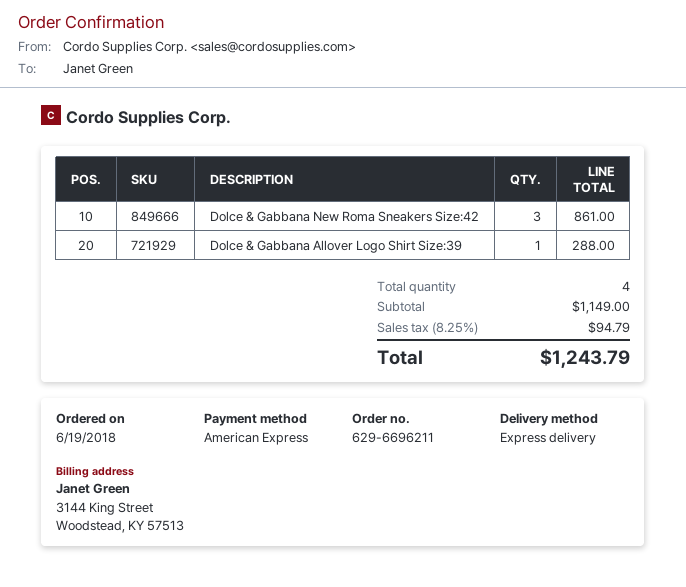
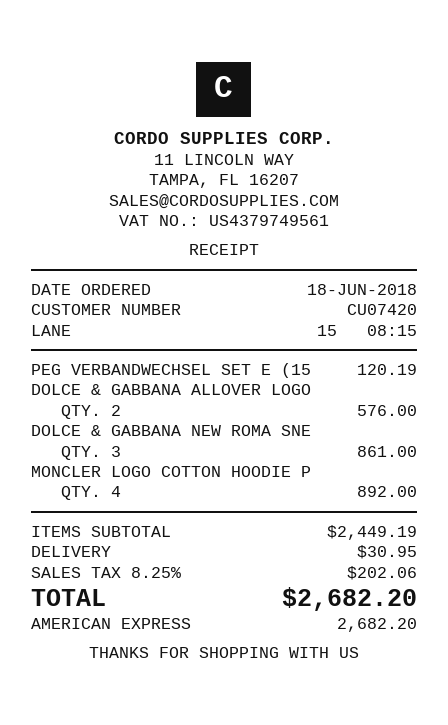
order date: 2018-06-19 -> 2018-06-18
Dolce & Gabbana Allover Logo Shirt Size:39: 1 for 288.00 -> 2 for 576.00
PEG VERBANDWECHSEL SET E (15: none -> 1 for 120.19
MONCLER LOGO COTTON HOODIE P: none -> 4 for 892.00
subtotal: 1149.00 -> 2449.19
shipping: none -> 30.95
tax: 8.25% = 94.79 -> 8.25% = 202.06
total: 1243.79 -> 2682.20

